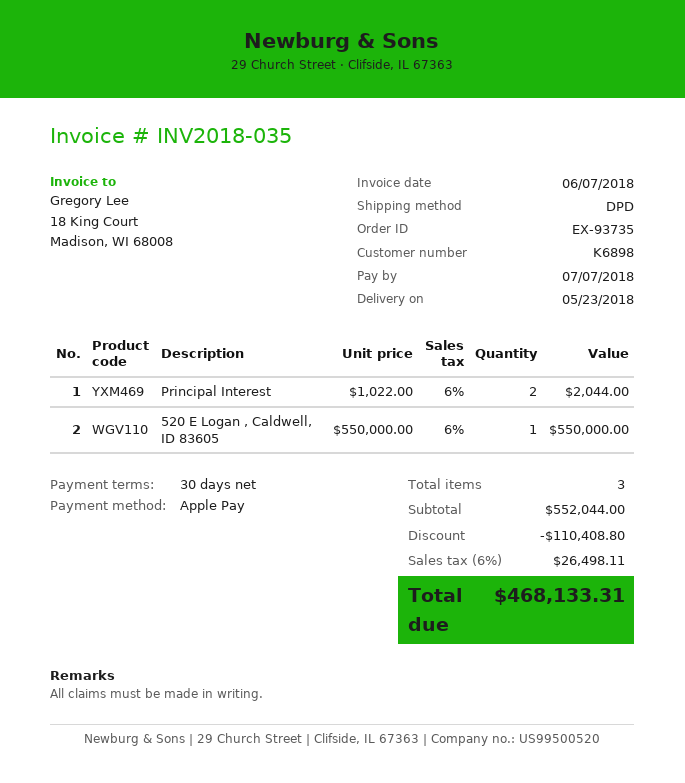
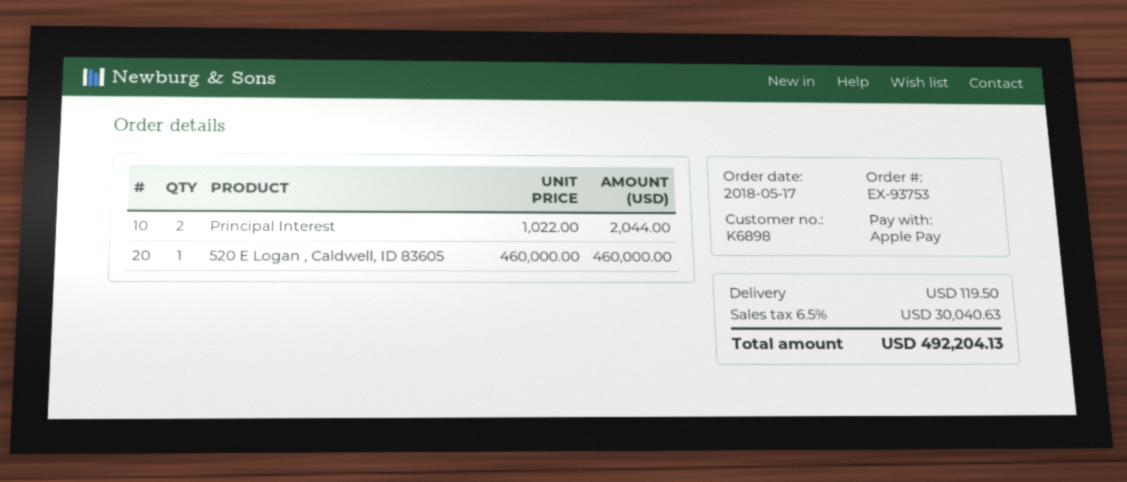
order number: EX-93735 -> EX-93753
520 E Logan , Caldwell, ID 83605: 1 x 550000.00 = 550000.00 -> 1 x 460000.00 = 460000.00
discount: 110408.80 -> none
shipping: none -> 119.50
tax: 6% = 26498.11 -> 6.5% = 30040.63
total: 468133.31 -> 492204.13

